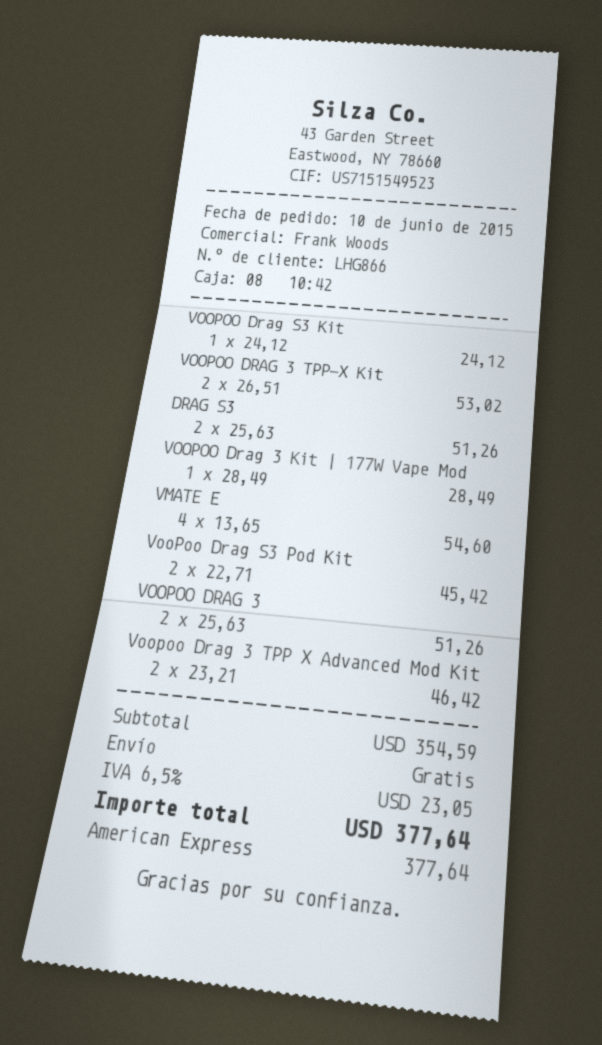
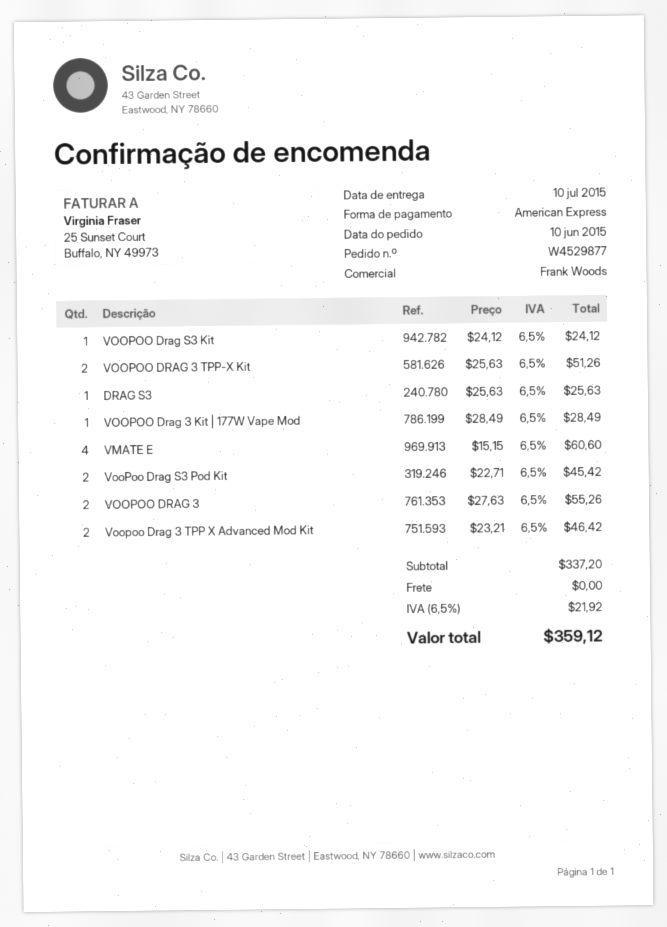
VOOPOO DRAG 3 TPP-X Kit: 2 x 26.51 = 53.02 -> 2 x 25.63 = 51.26
DRAG S3: 2 x 25.63 = 51.26 -> 1 x 25.63 = 25.63
VMATE E: 4 x 13.65 = 54.60 -> 4 x 15.15 = 60.60
VOOPOO DRAG 3: 2 x 25.63 = 51.26 -> 2 x 27.63 = 55.26
subtotal: 354.59 -> 337.20
tax: 6.5% = 23.05 -> 6.5% = 21.92
total: 377.64 -> 359.12

